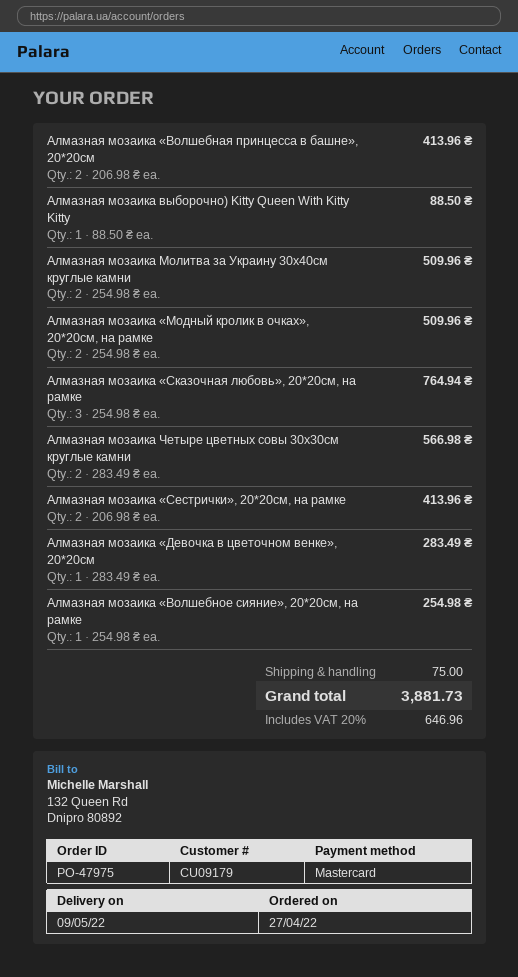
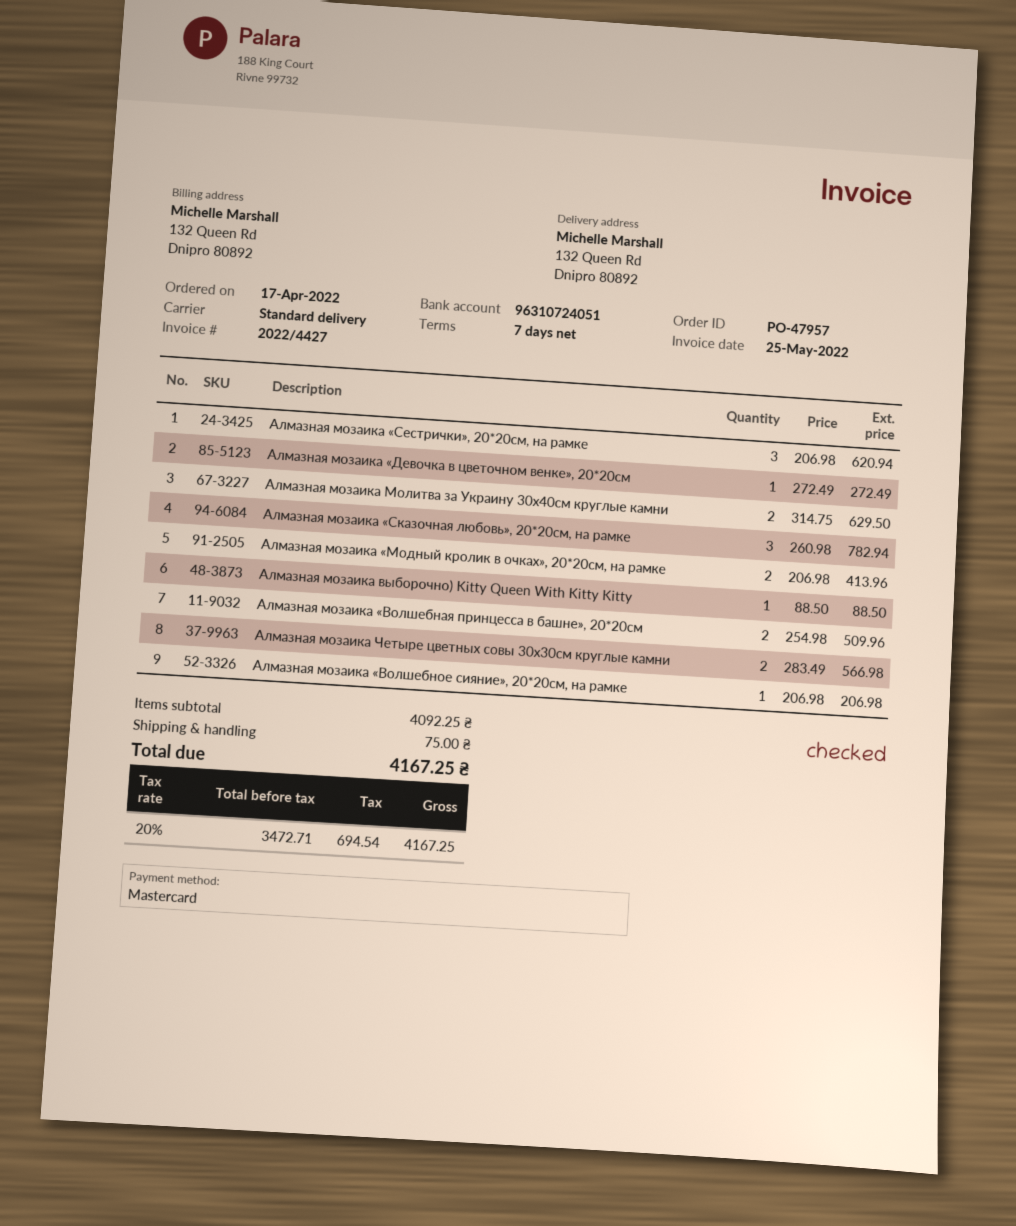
order number: PO-47975 -> PO-47957
order date: 2022-04-27 -> 2022-04-17
Алмазная мозаика «Волшебная принцесса в башне», 20*20см: 2 x 206.98 = 413.96 -> 2 x 254.98 = 509.96
Алмазная мозаика Молитва за Украину 30х40см круглые камни: 2 x 254.98 = 509.96 -> 2 x 314.75 = 629.50
Алмазная мозаика «Модный кролик в очках», 20*20см, на рамке: 2 x 254.98 = 509.96 -> 2 x 206.98 = 413.96
Алмазная мозаика «Сказочная любовь», 20*20см, на рамке: 3 x 254.98 = 764.94 -> 3 x 260.98 = 782.94
Алмазная мозаика «Сестрички», 20*20см, на рамке: 2 x 206.98 = 413.96 -> 3 x 206.98 = 620.94
Алмазная мозаика «Девочка в цветочном венке», 20*20см: 1 x 283.49 = 283.49 -> 1 x 272.49 = 272.49
Алмазная мозаика «Волшебное сияние», 20*20см, на рамке: 1 x 254.98 = 254.98 -> 1 x 206.98 = 206.98
tax: 20% = 646.96 -> 20% = 694.54
total: 3881.73 -> 4167.25

